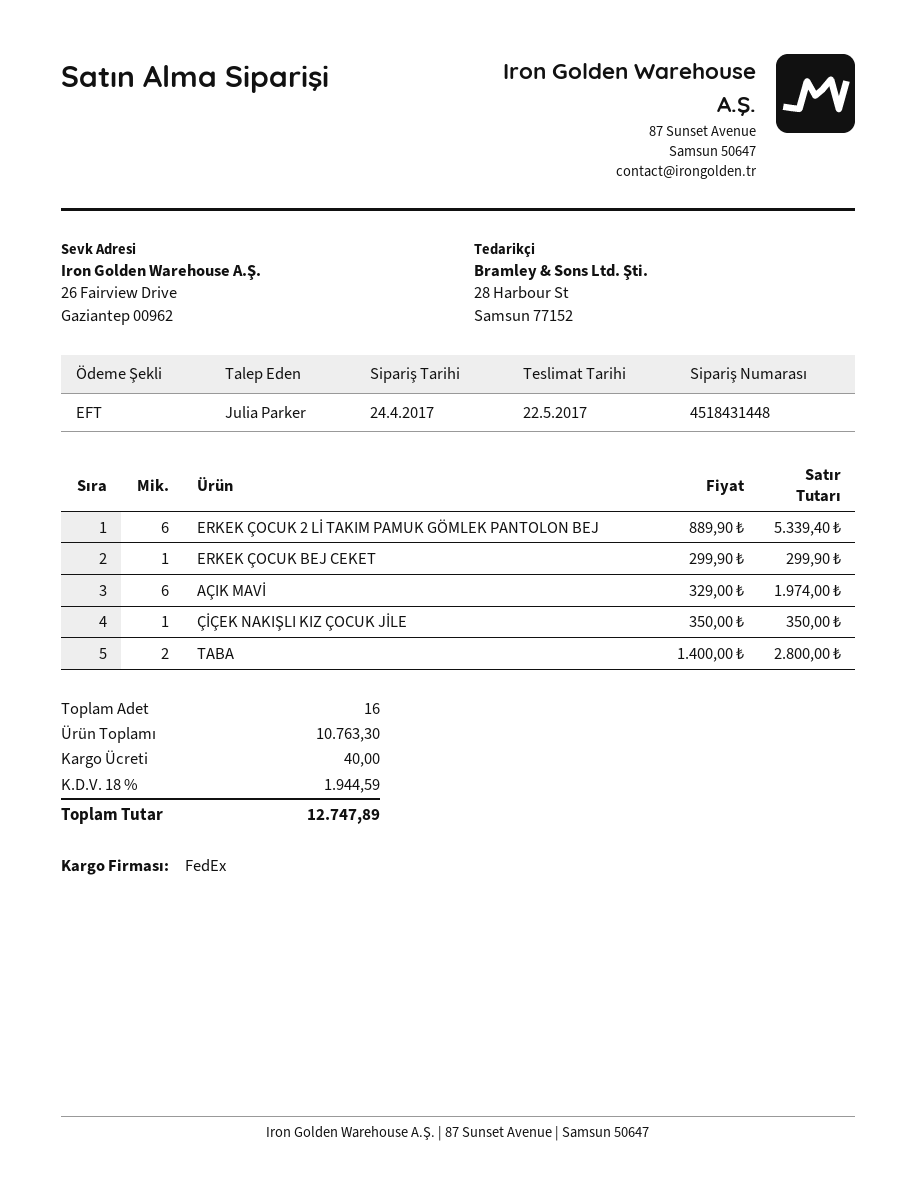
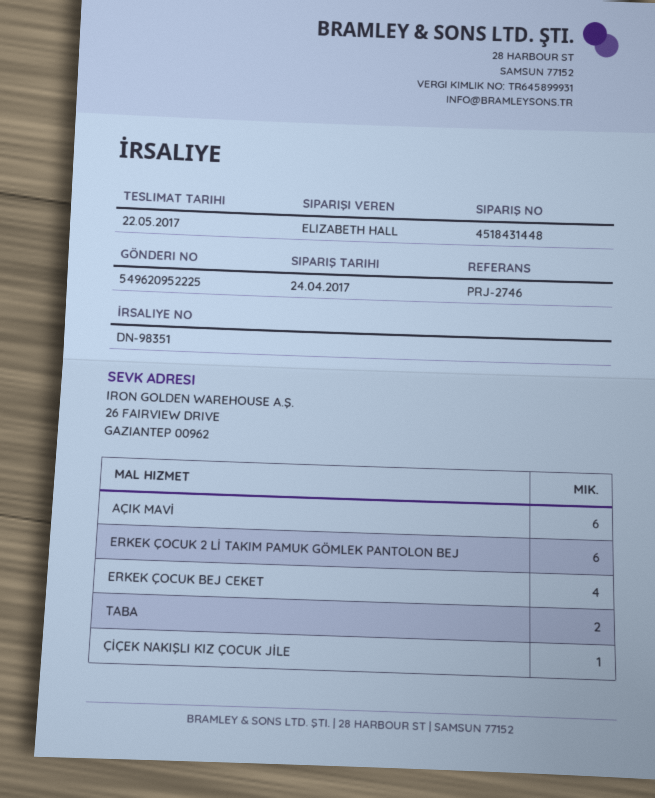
ordered by: Julia Parker -> ELIZABETH HALL
ERKEK ÇOCUK BEJ CEKET: 1 -> 4

